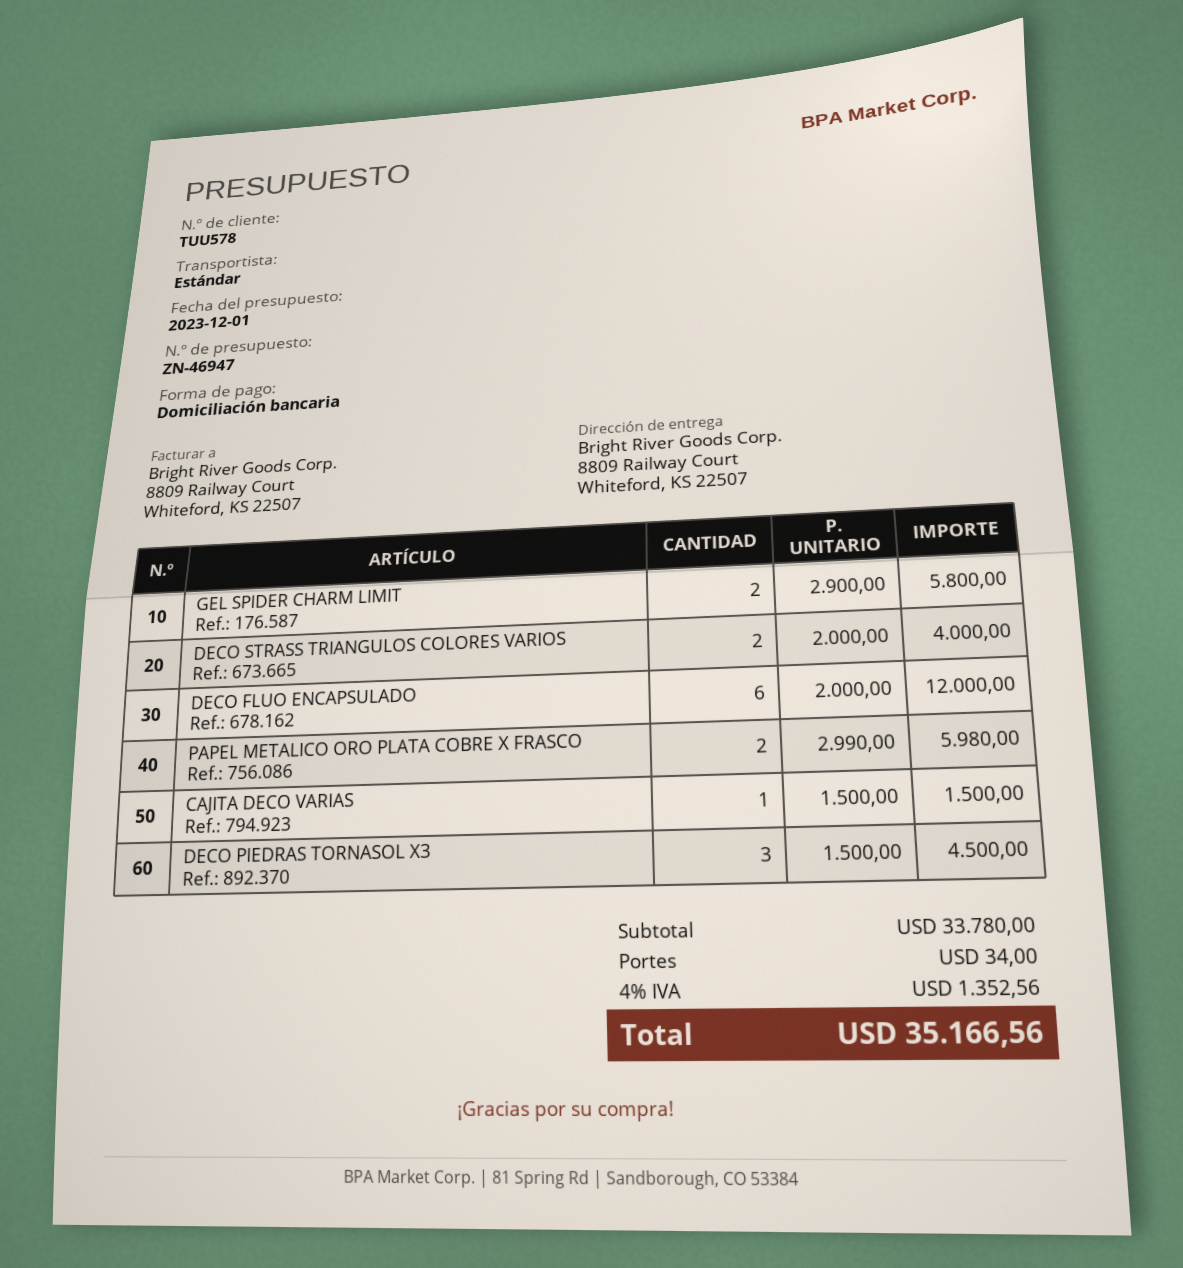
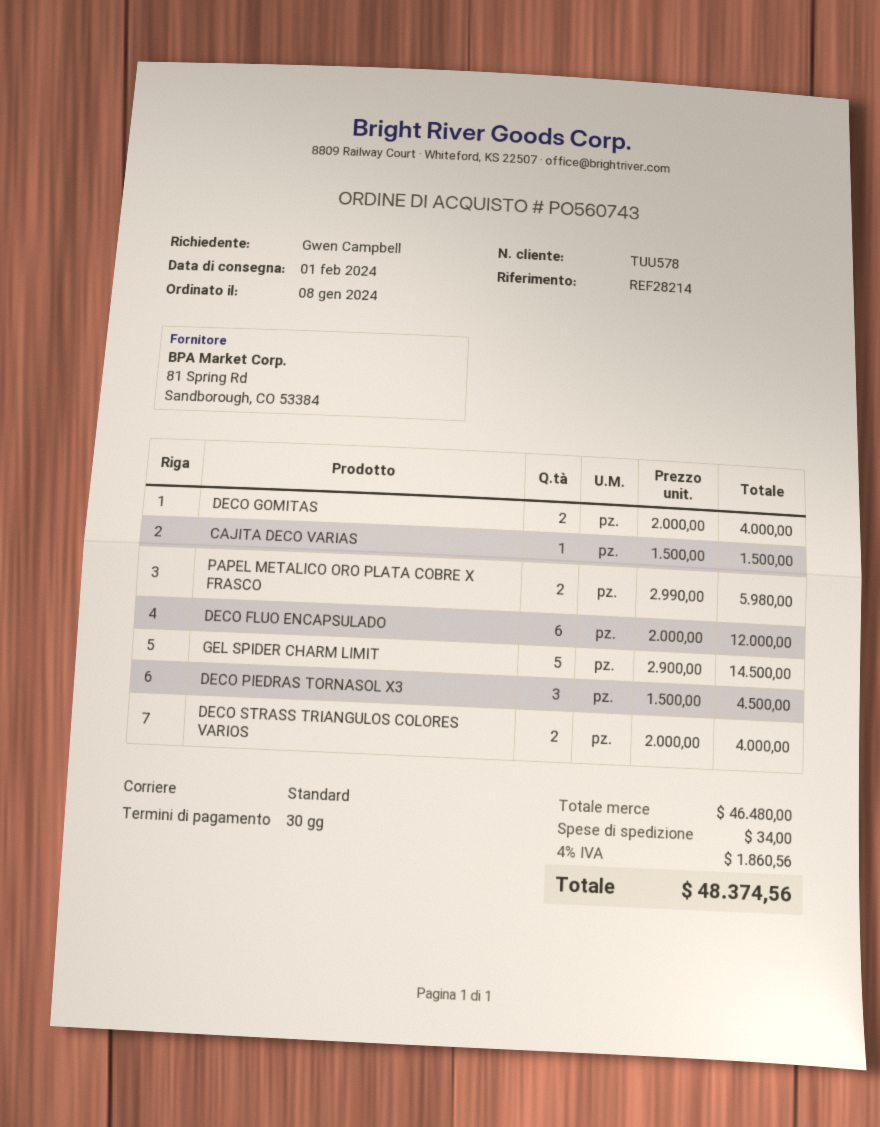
GEL SPIDER CHARM LIMIT: 2 x 2900.00 = 5800.00 -> 5 x 2900.00 = 14500.00
DECO GOMITAS: none -> 2 x 2000.00 = 4000.00
subtotal: 33780.00 -> 46480.00
tax: 4% = 1352.56 -> 4% = 1860.56
total: 35166.56 -> 48374.56

